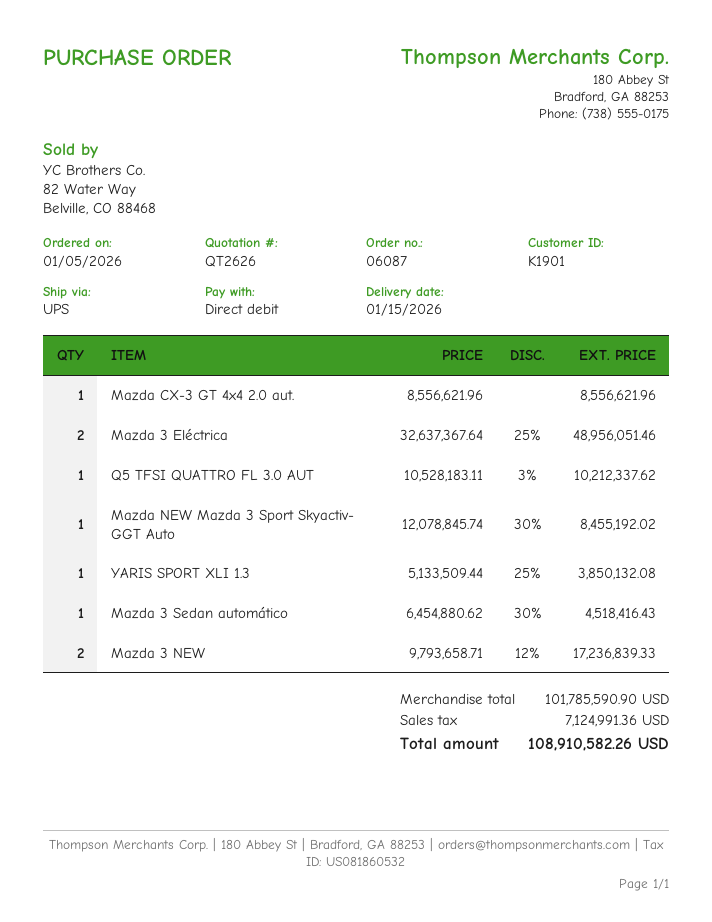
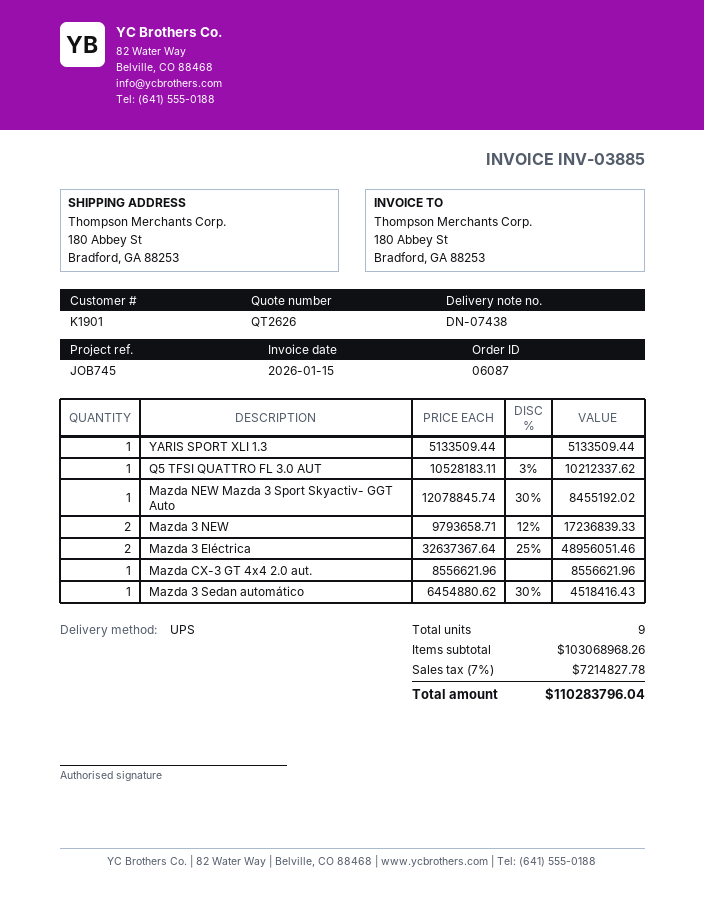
YARIS SPORT XLI 1.3: 1 x 5133509.44 - 25% = 3850132.08 -> 1 x 5133509.44 = 5133509.44
subtotal: 101785590.90 -> 103068968.26
tax: 7124991.36 -> 7214827.78
total: 108910582.26 -> 110283796.04

